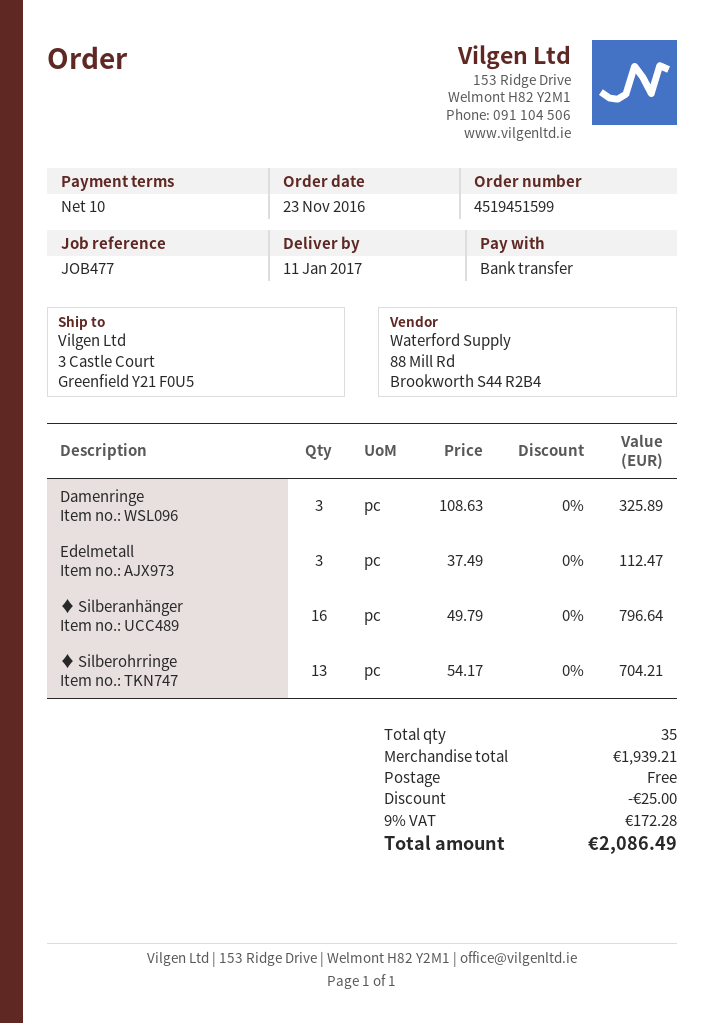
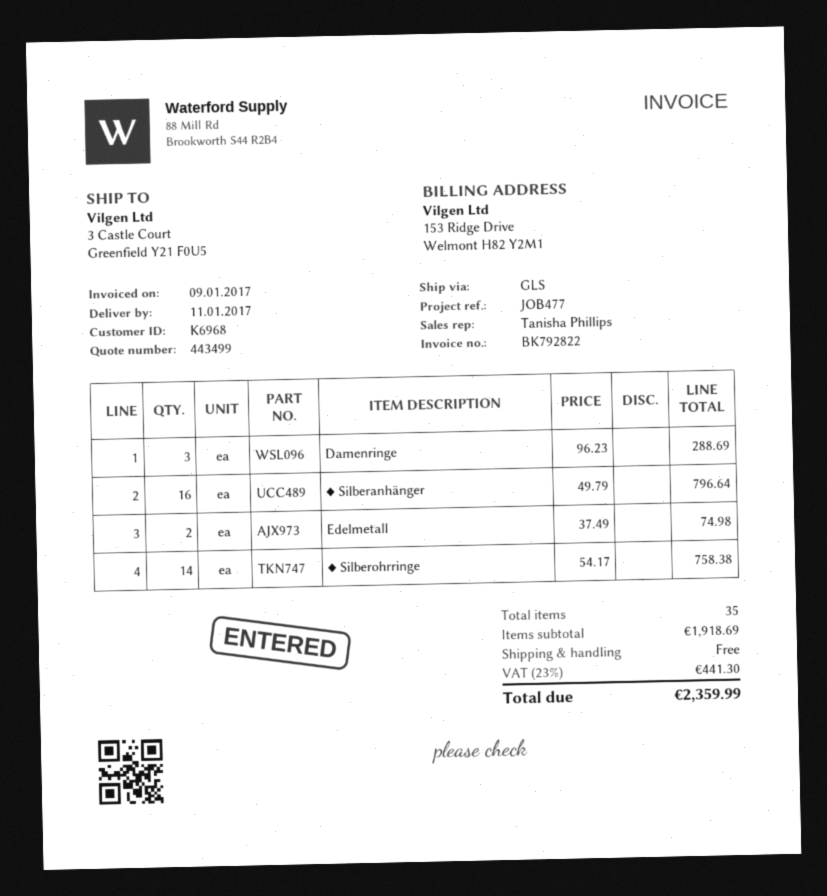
Damenringe: 3 x 108.63 = 325.89 -> 3 x 96.23 = 288.69
Edelmetall: 3 x 37.49 = 112.47 -> 2 x 37.49 = 74.98
♦ Silberohrringe: 13 x 54.17 = 704.21 -> 14 x 54.17 = 758.38
subtotal: 1939.21 -> 1918.69
discount: 25.00 -> none
tax: 9% = 172.28 -> 23% = 441.30
total: 2086.49 -> 2359.99

